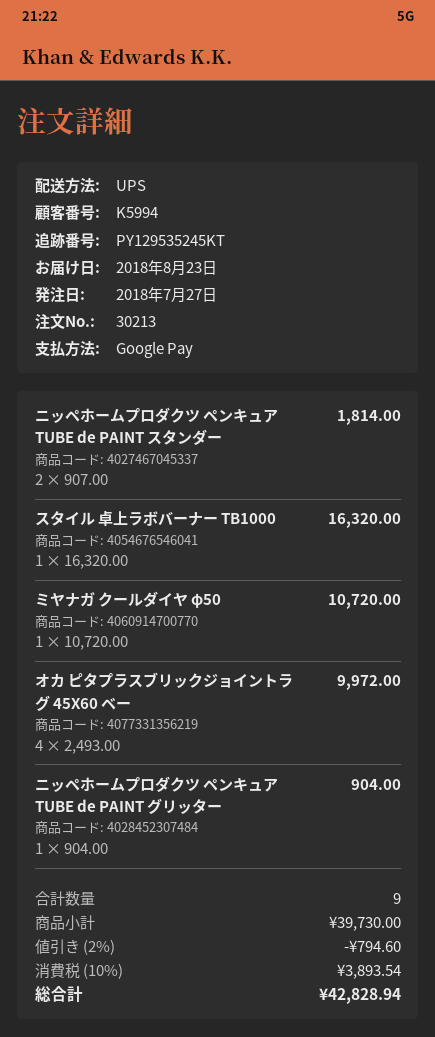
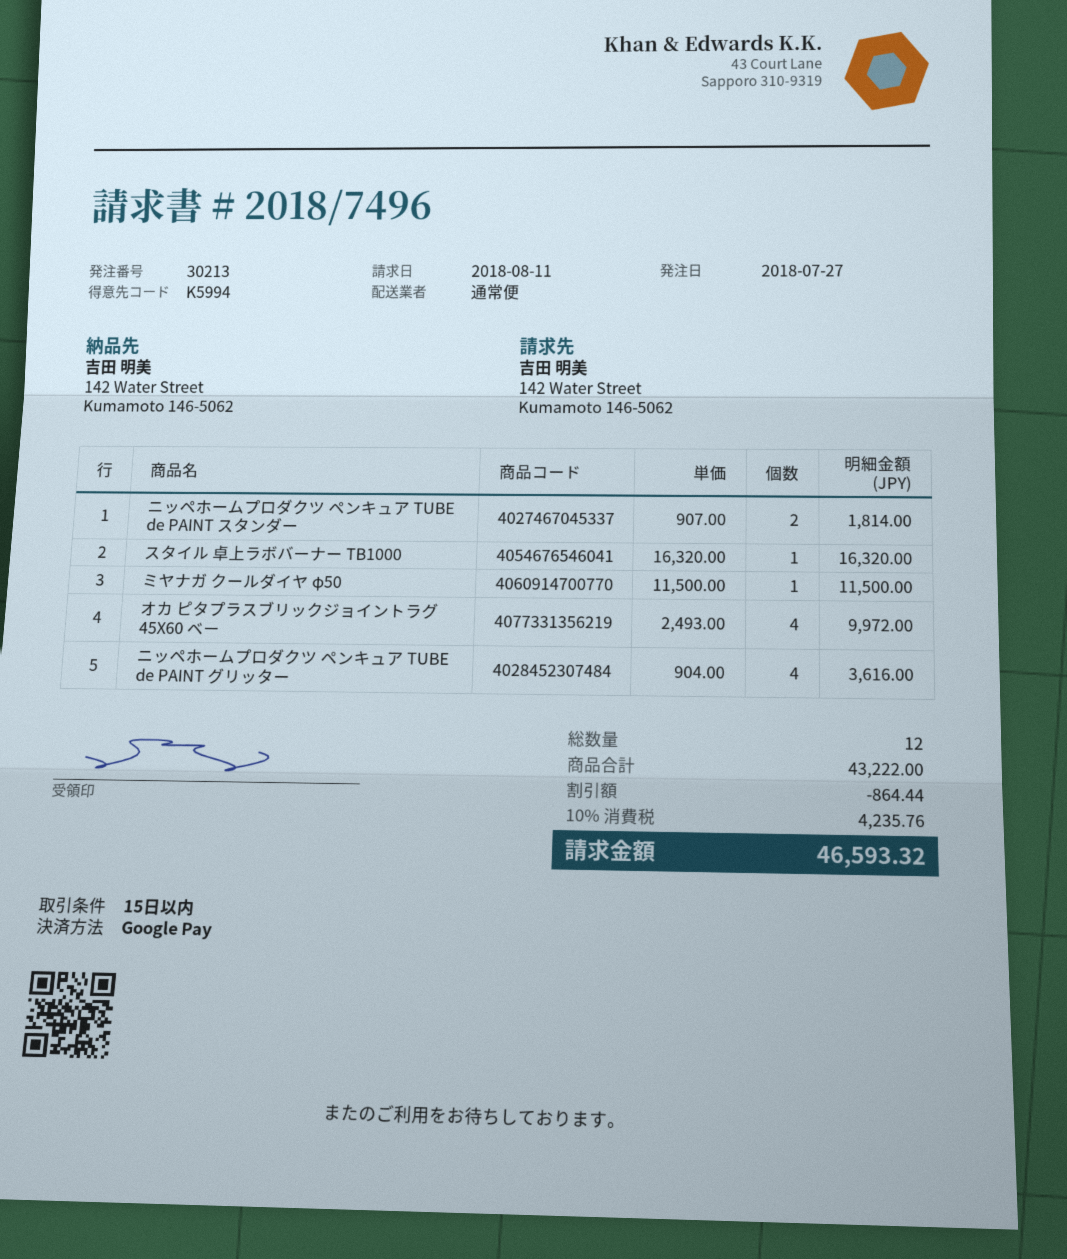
shipping method: UPS -> standard
ミヤナガ クールダイヤ φ50: 1 x 10720.00 = 10720.00 -> 1 x 11500.00 = 11500.00
ニッペホームプロダクツ ペンキュア TUBE de PAINT グリッター: 1 x 904.00 = 904.00 -> 4 x 904.00 = 3616.00
total quantity: 9 -> 12
subtotal: 39730.00 -> 43222.00
discount: 794.60 -> 864.44
tax: 10% = 3893.54 -> 10% = 4235.76
total: 42828.94 -> 46593.32

